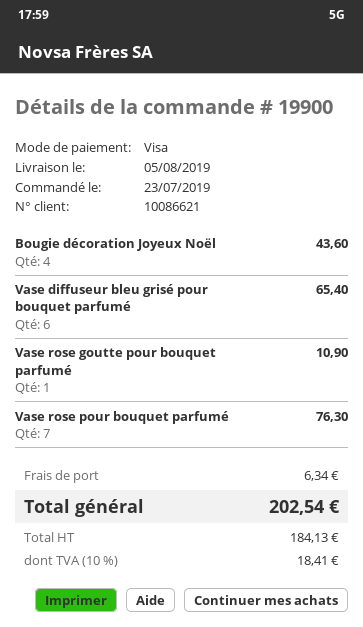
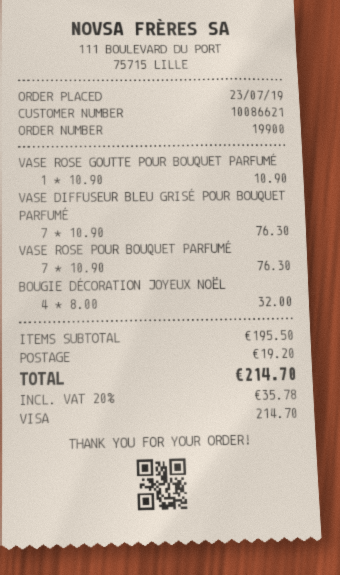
Bougie décoration Joyeux Noël: 4 for 43.60 -> 4 for 32.00
Vase diffuseur bleu grisé pour bouquet parfumé: 6 for 65.40 -> 7 for 76.30
shipping: 6.34 -> 19.20
tax: 10% = 18.41 -> 20% = 35.78
total: 202.54 -> 214.70

